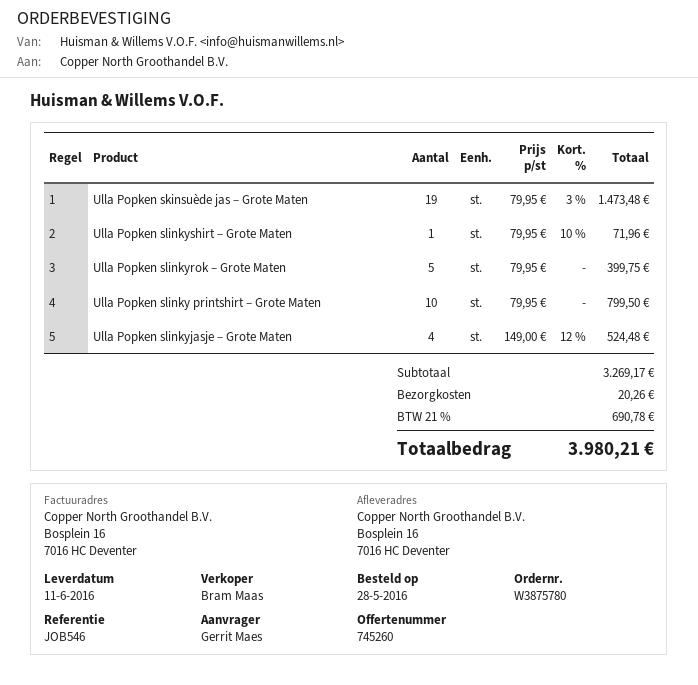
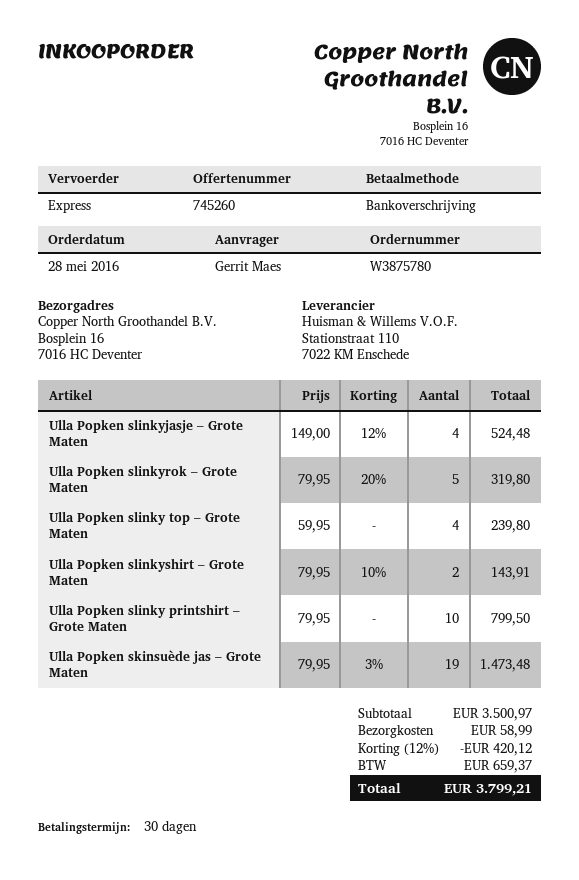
Ulla Popken slinkyshirt – Grote Maten: 1 x 79.95 - 10% = 71.96 -> 2 x 79.95 - 10% = 143.91
Ulla Popken slinkyrok – Grote Maten: 5 x 79.95 = 399.75 -> 5 x 79.95 - 20% = 319.80
Ulla Popken slinky top – Grote Maten: none -> 4 x 59.95 = 239.80
subtotal: 3269.17 -> 3500.97
discount: none -> 12% = 420.12
shipping: 20.26 -> 58.99
tax: 690.78 -> 659.37
total: 3980.21 -> 3799.21

